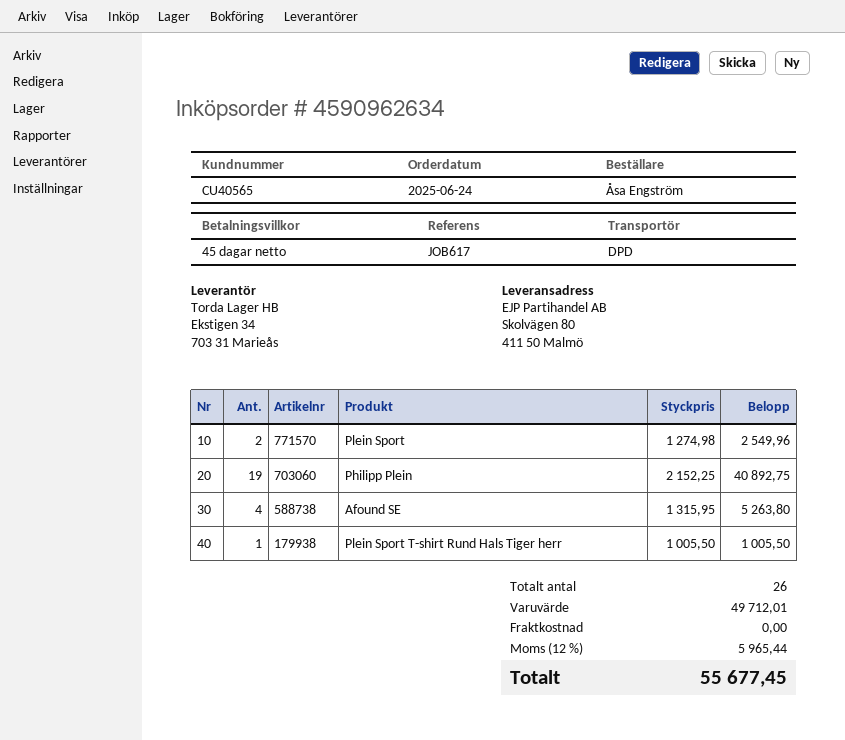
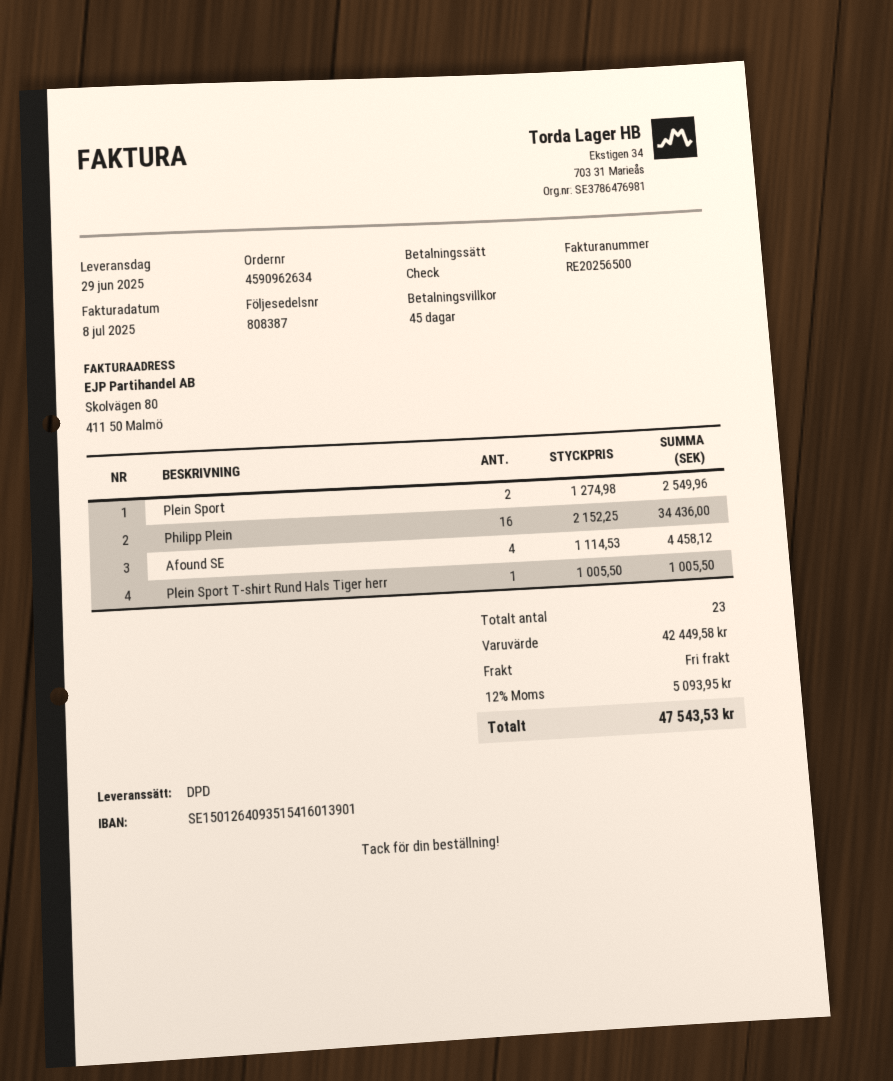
Philipp Plein: 19 x 2152.25 = 40892.75 -> 16 x 2152.25 = 34436.00
Afound SE: 4 x 1315.95 = 5263.80 -> 4 x 1114.53 = 4458.12
total quantity: 26 -> 23
subtotal: 49712.01 -> 42449.58
tax: 12% = 5965.44 -> 12% = 5093.95
total: 55677.45 -> 47543.53

